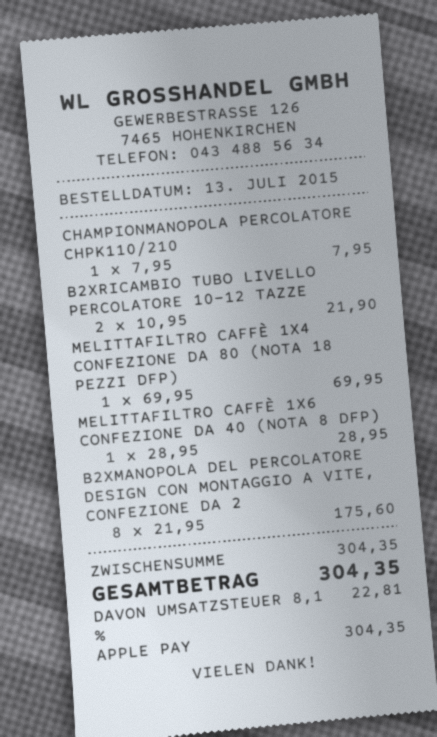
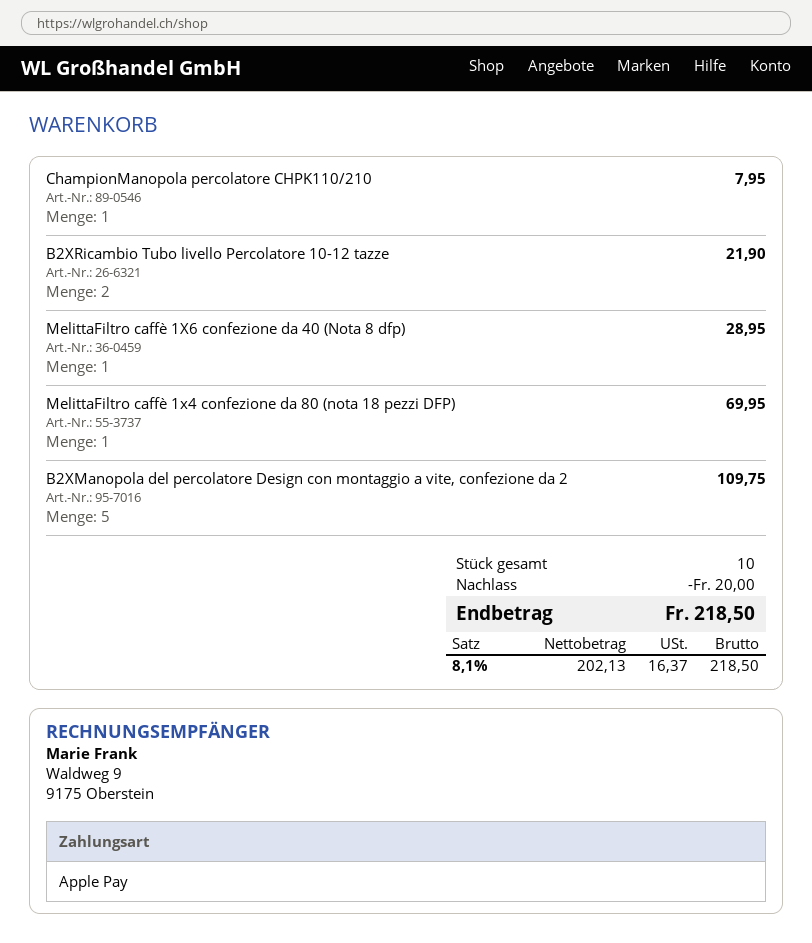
B2XMANOPOLA DEL PERCOLATORE DESIGN CON MONTAGGIO A VITE, CONFEZIONE DA 2: 8 for 175.60 -> 5 for 109.75
discount: none -> 20.00
tax: 8.1% = 22.81 -> 8.1% = 16.37
total: 304.35 -> 218.50

